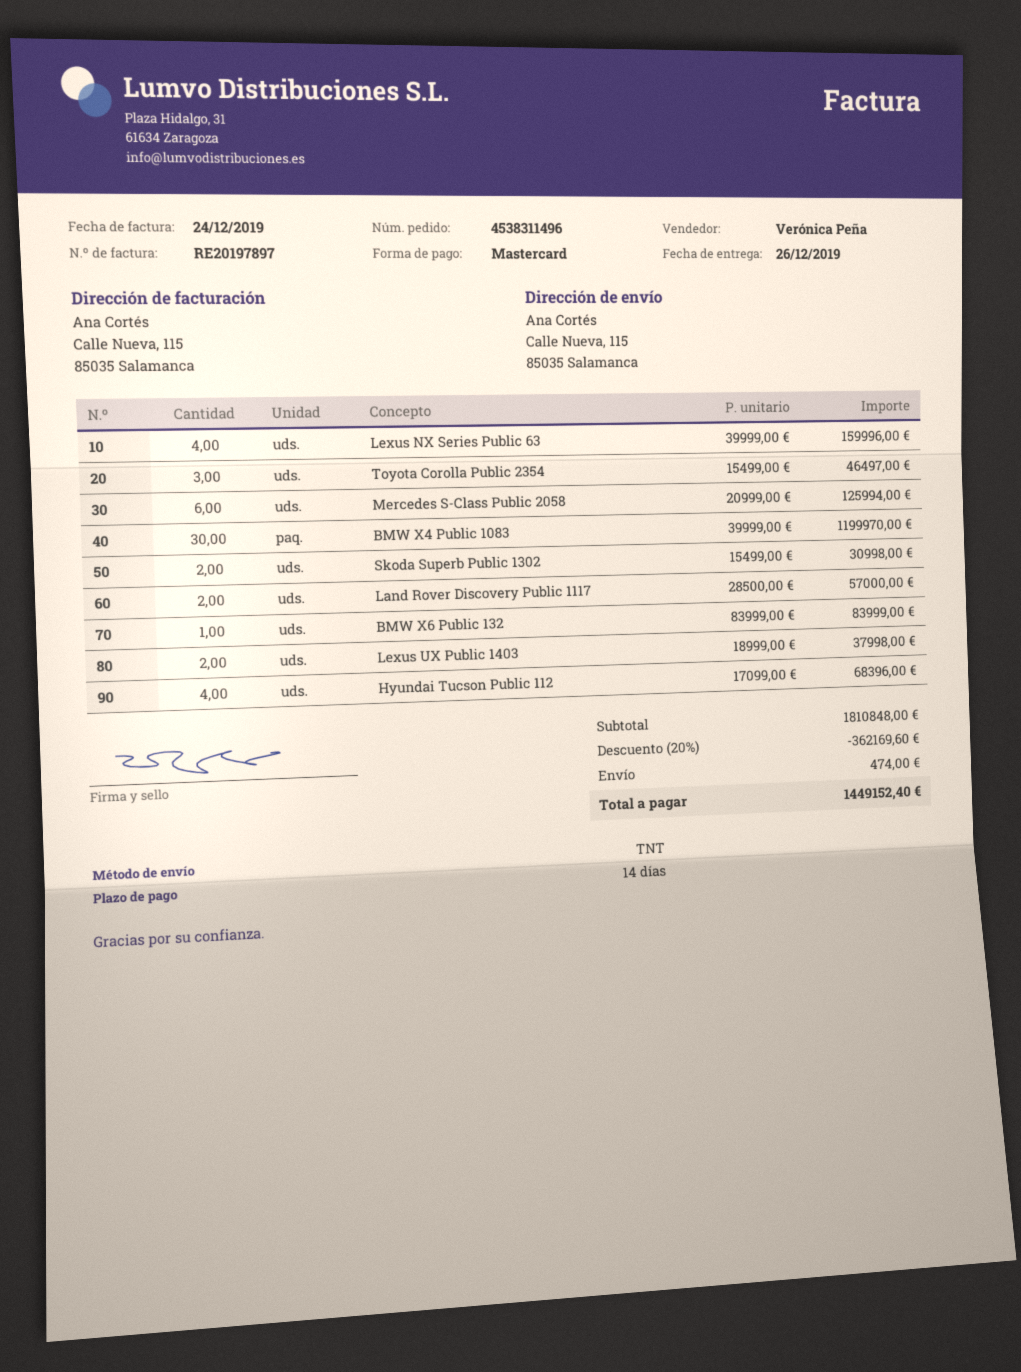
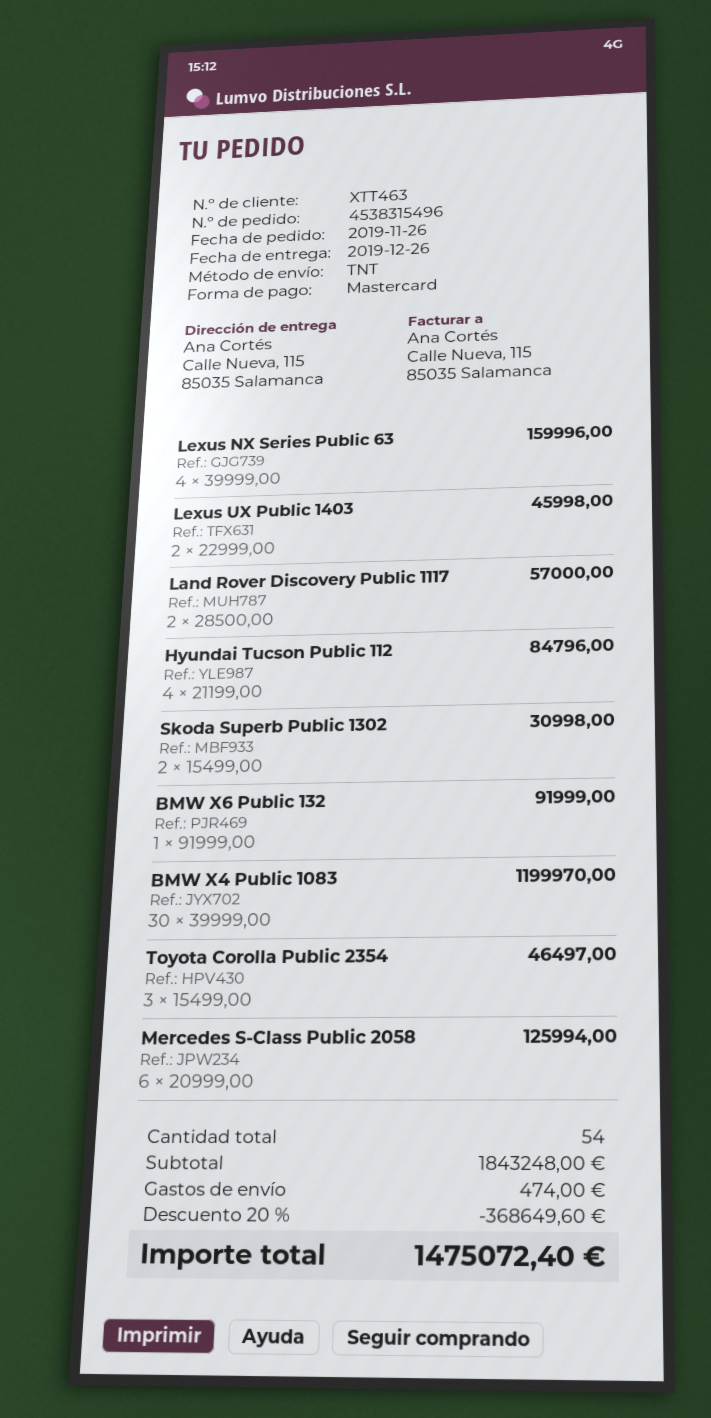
order number: 4538311496 -> 4538315496
BMW X6 Public 132: 1 x 83999.00 = 83999.00 -> 1 x 91999.00 = 91999.00
Lexus UX Public 1403: 2 x 18999.00 = 37998.00 -> 2 x 22999.00 = 45998.00
Hyundai Tucson Public 112: 4 x 17099.00 = 68396.00 -> 4 x 21199.00 = 84796.00
subtotal: 1810848.00 -> 1843248.00
discount: 20% = 362169.60 -> 20% = 368649.60
total: 1449152.40 -> 1475072.40

